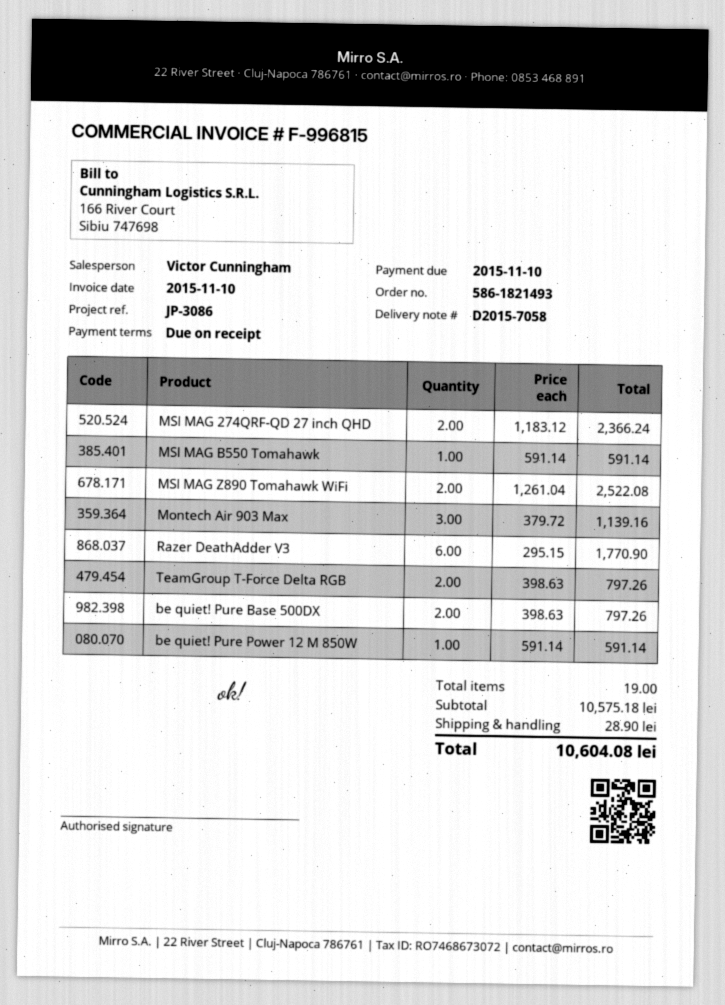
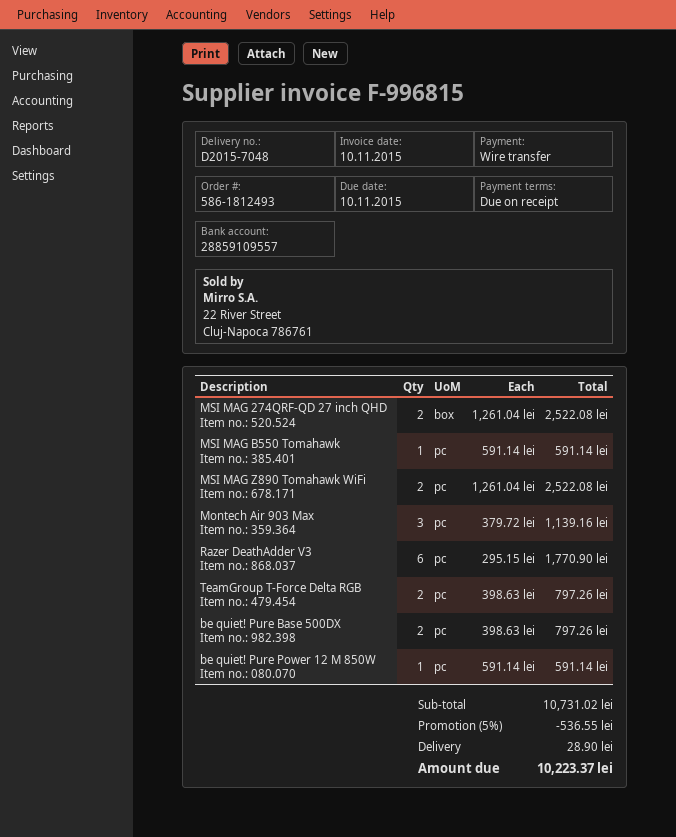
order number: 586-1821493 -> 586-1812493
delivery note number: D2015-7058 -> D2015-7048
MSI MAG 274QRF-QD 27 inch QHD: 2 x 1183.12 = 2366.24 -> 2 x 1261.04 = 2522.08
subtotal: 10575.18 -> 10731.02
discount: none -> 5% = 536.55
total: 10604.08 -> 10223.37

